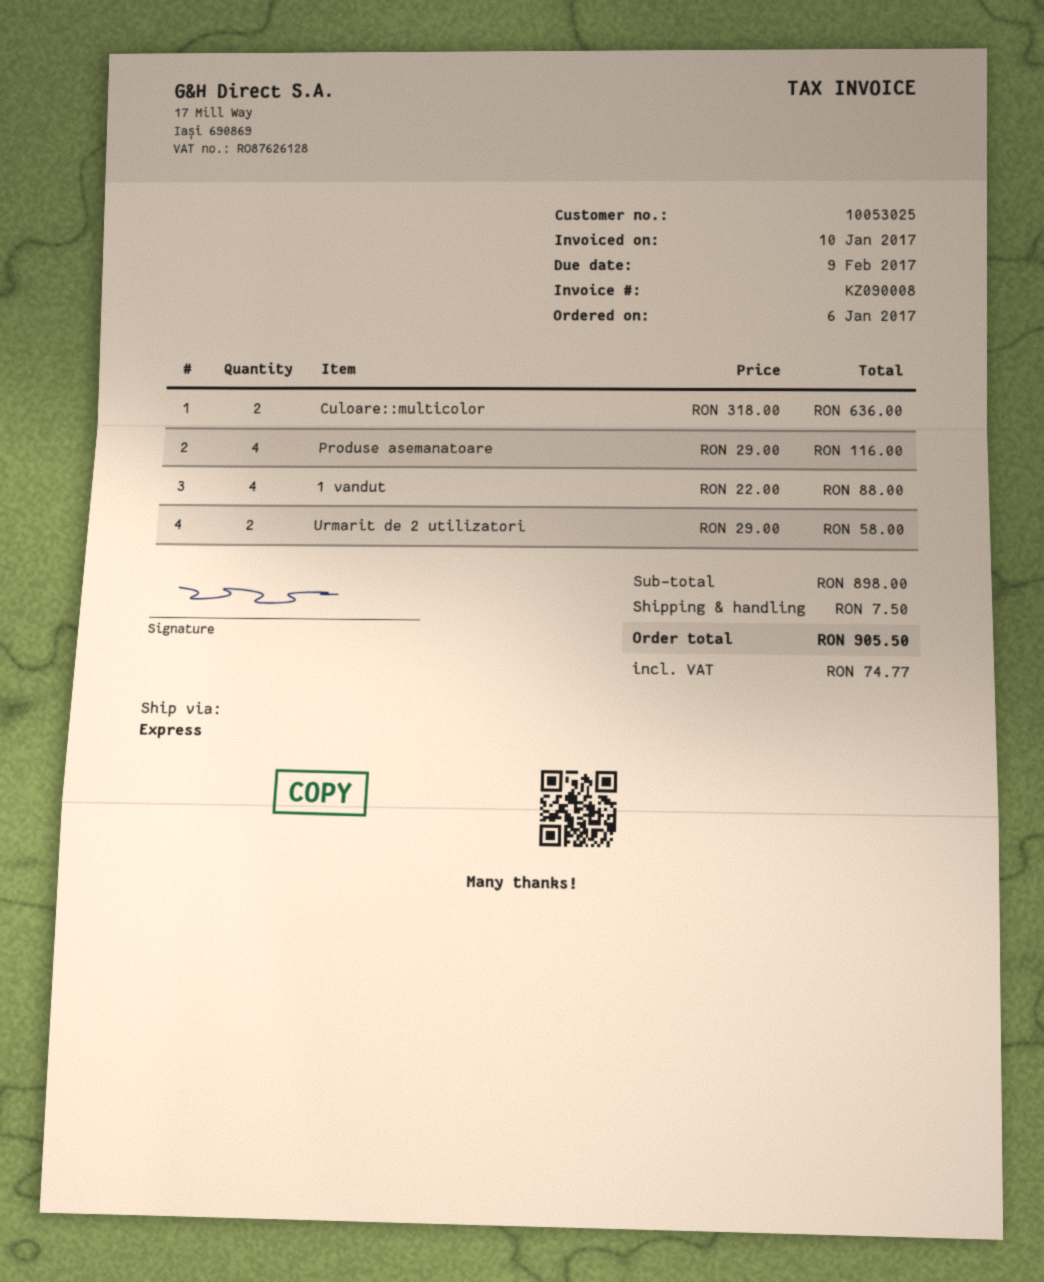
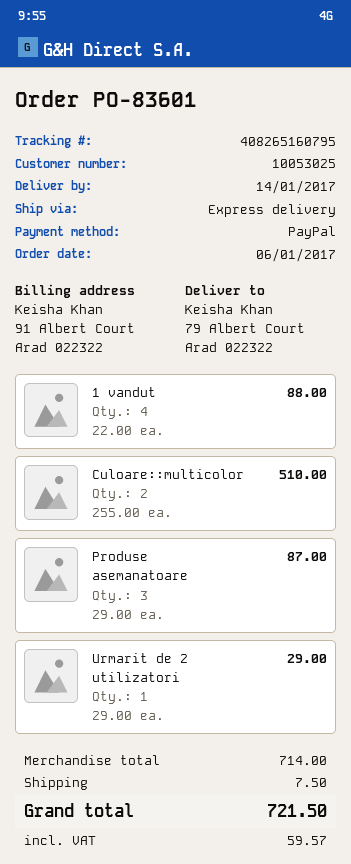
Culoare::multicolor: 2 x 318.00 = 636.00 -> 2 x 255.00 = 510.00
Produse asemanatoare: 4 x 29.00 = 116.00 -> 3 x 29.00 = 87.00
Urmarit de 2 utilizatori: 2 x 29.00 = 58.00 -> 1 x 29.00 = 29.00
subtotal: 898.00 -> 714.00
tax: 74.77 -> 59.57
total: 905.50 -> 721.50

